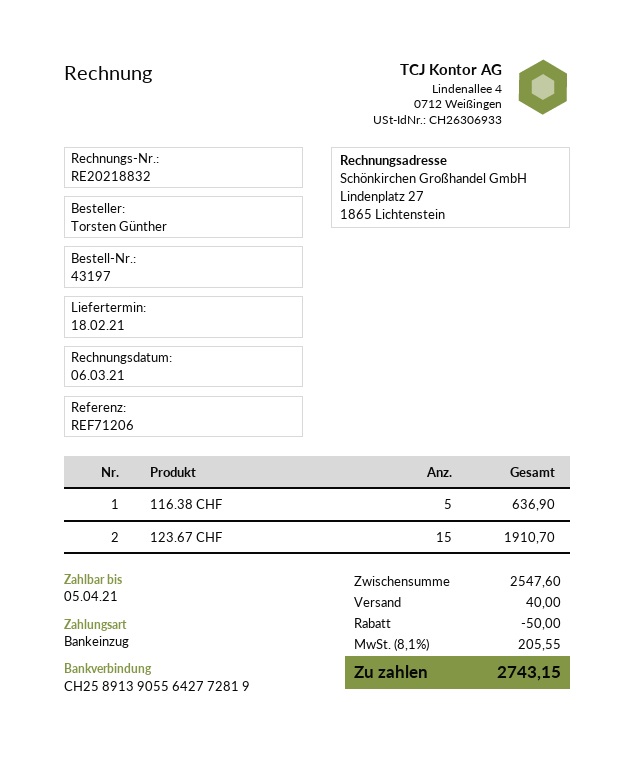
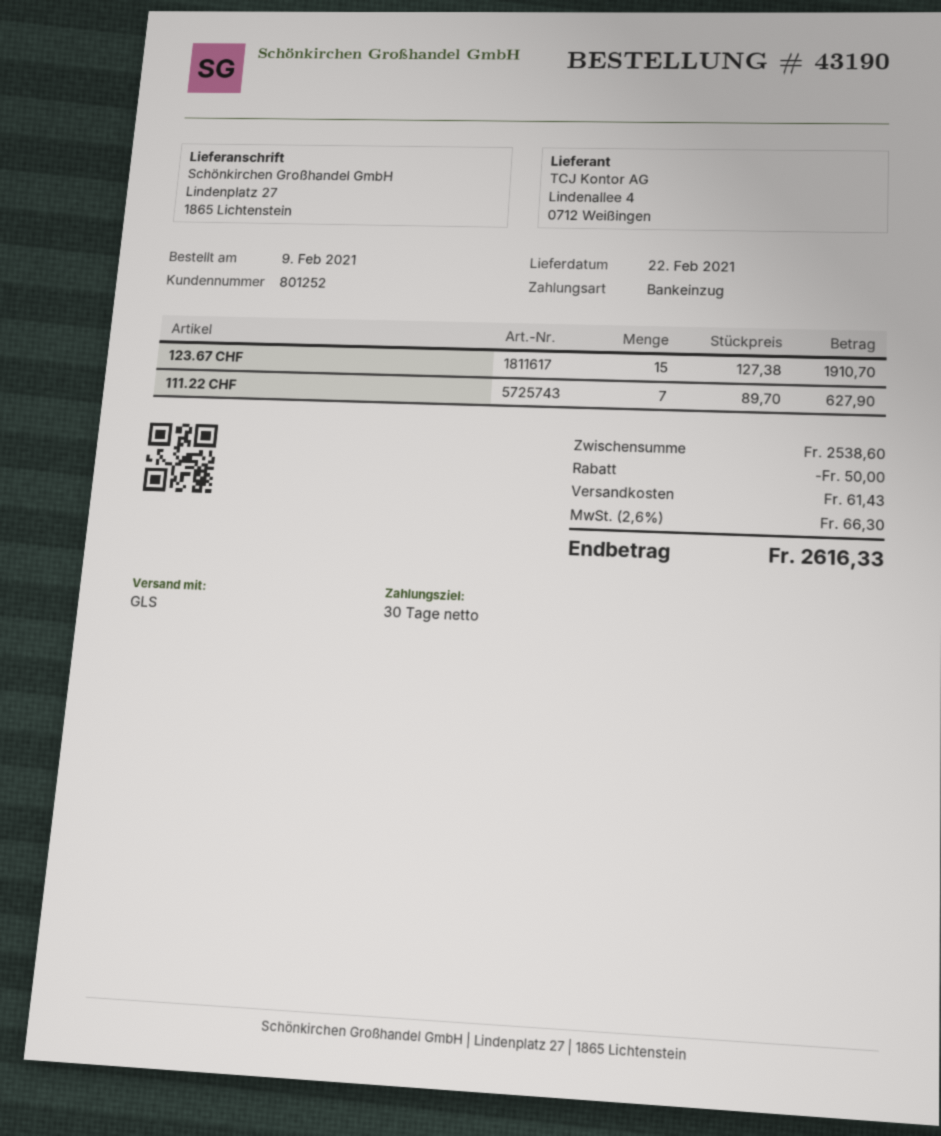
order number: 43197 -> 43190
delivery date: 2021-02-18 -> 2021-02-22
116.38 CHF: 5 for 636.90 -> none
111.22 CHF: none -> 7 for 627.90
subtotal: 2547.60 -> 2538.60
shipping: 40.00 -> 61.43
tax: 8.1% = 205.55 -> 2.6% = 66.30
total: 2743.15 -> 2616.33

